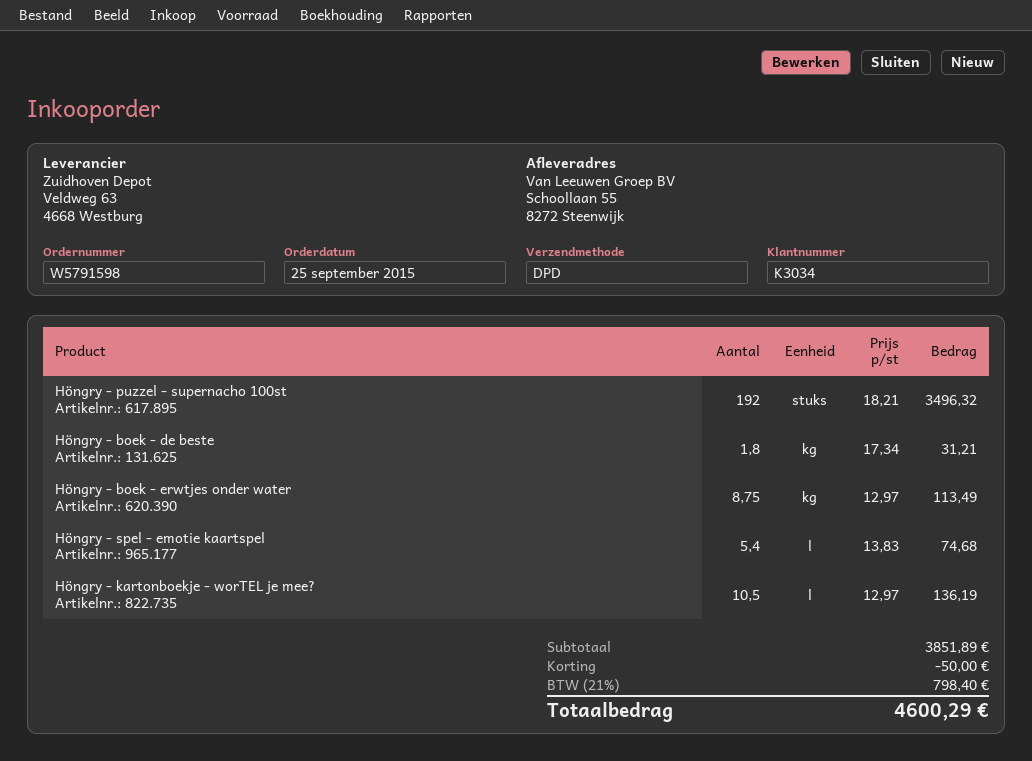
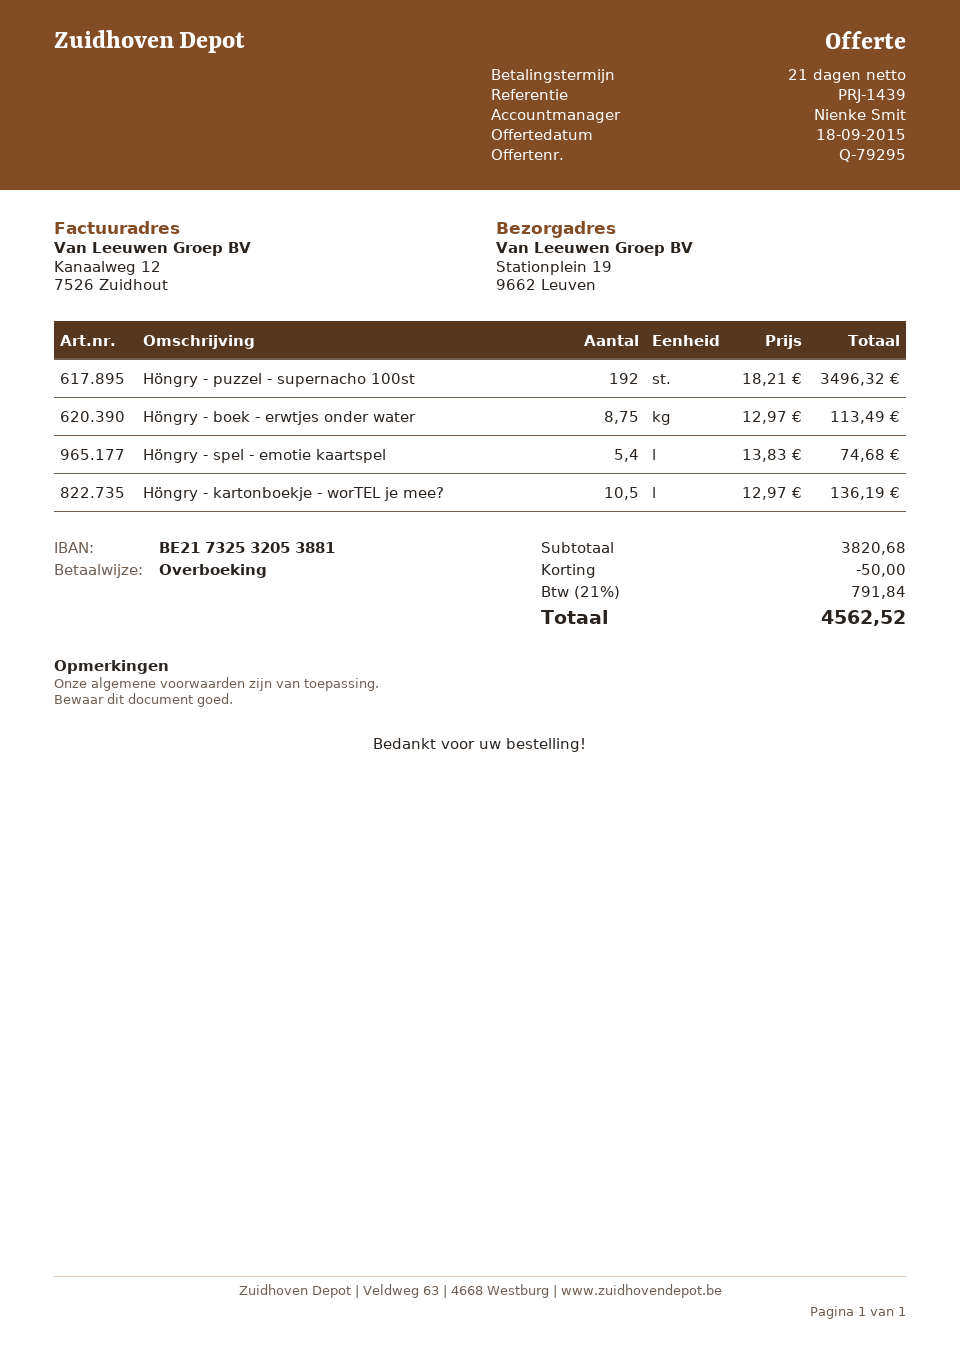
ship to: Schoollaan 55, 8272 Steenwijk -> Stationplein 19, 9662 Leuven
Höngry - boek - de beste: 1.8 x 17.34 = 31.21 -> none
subtotal: 3851.89 -> 3820.68
tax: 21% = 798.40 -> 21% = 791.84
total: 4600.29 -> 4562.52

